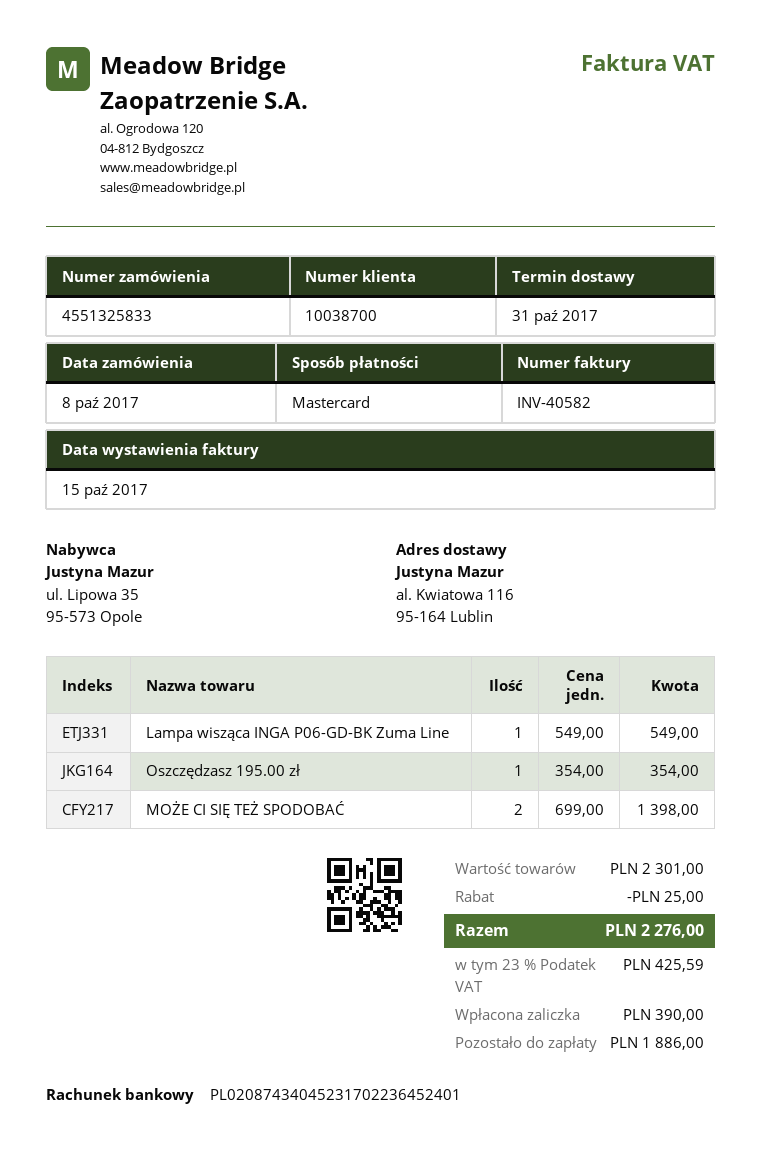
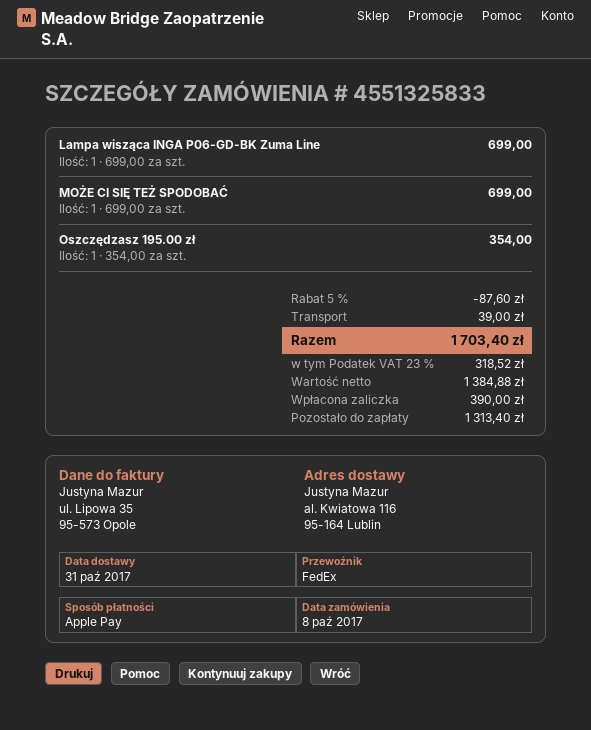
payment method: Mastercard -> Apple Pay
Lampa wisząca INGA P06-GD-BK Zuma Line: 1 x 549.00 = 549.00 -> 1 x 699.00 = 699.00
MOŻE CI SIĘ TEŻ SPODOBAĆ: 2 x 699.00 = 1398.00 -> 1 x 699.00 = 699.00
discount: 25.00 -> 87.60
shipping: none -> 39.00
tax: 23% = 425.59 -> 23% = 318.52
total: 2276.00 -> 1703.40
balance: 1886.00 -> 1313.40

